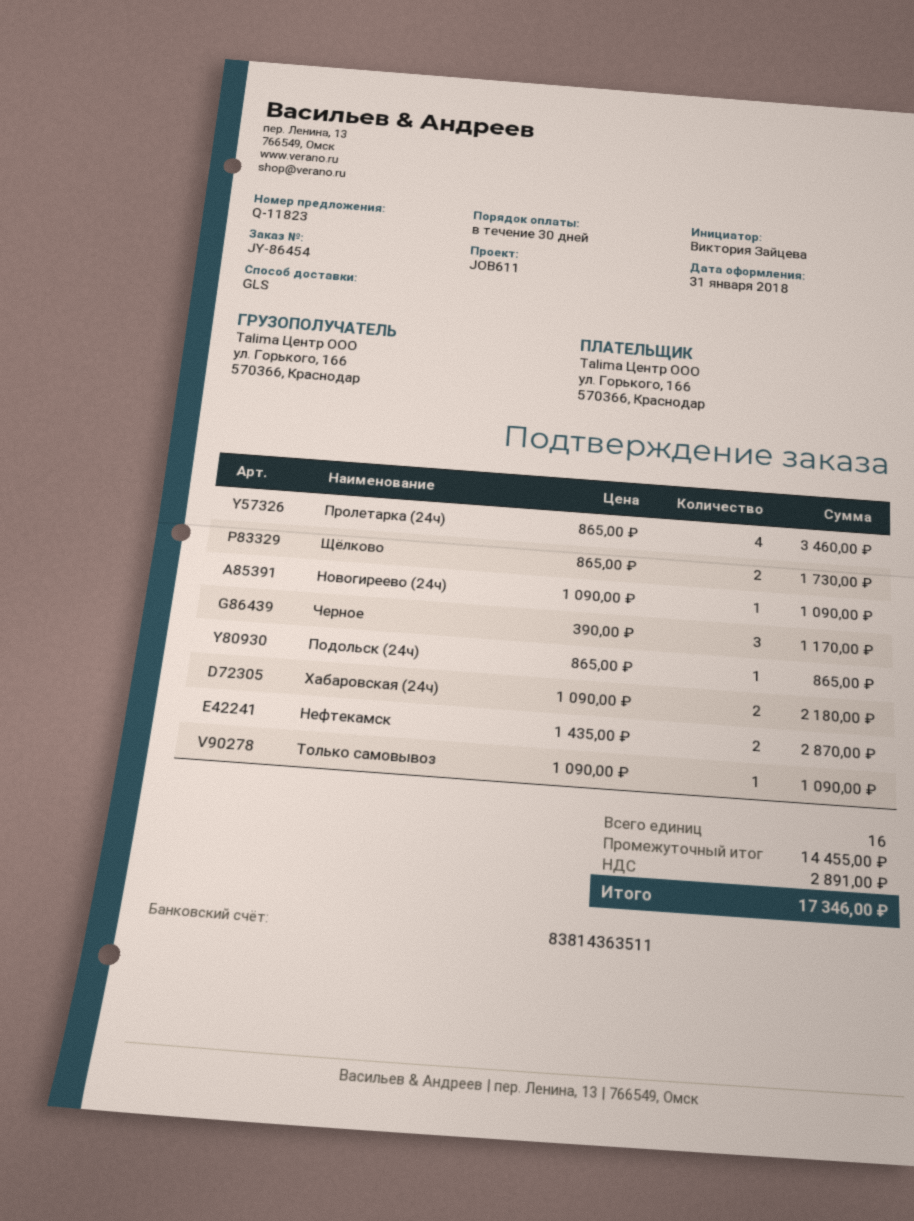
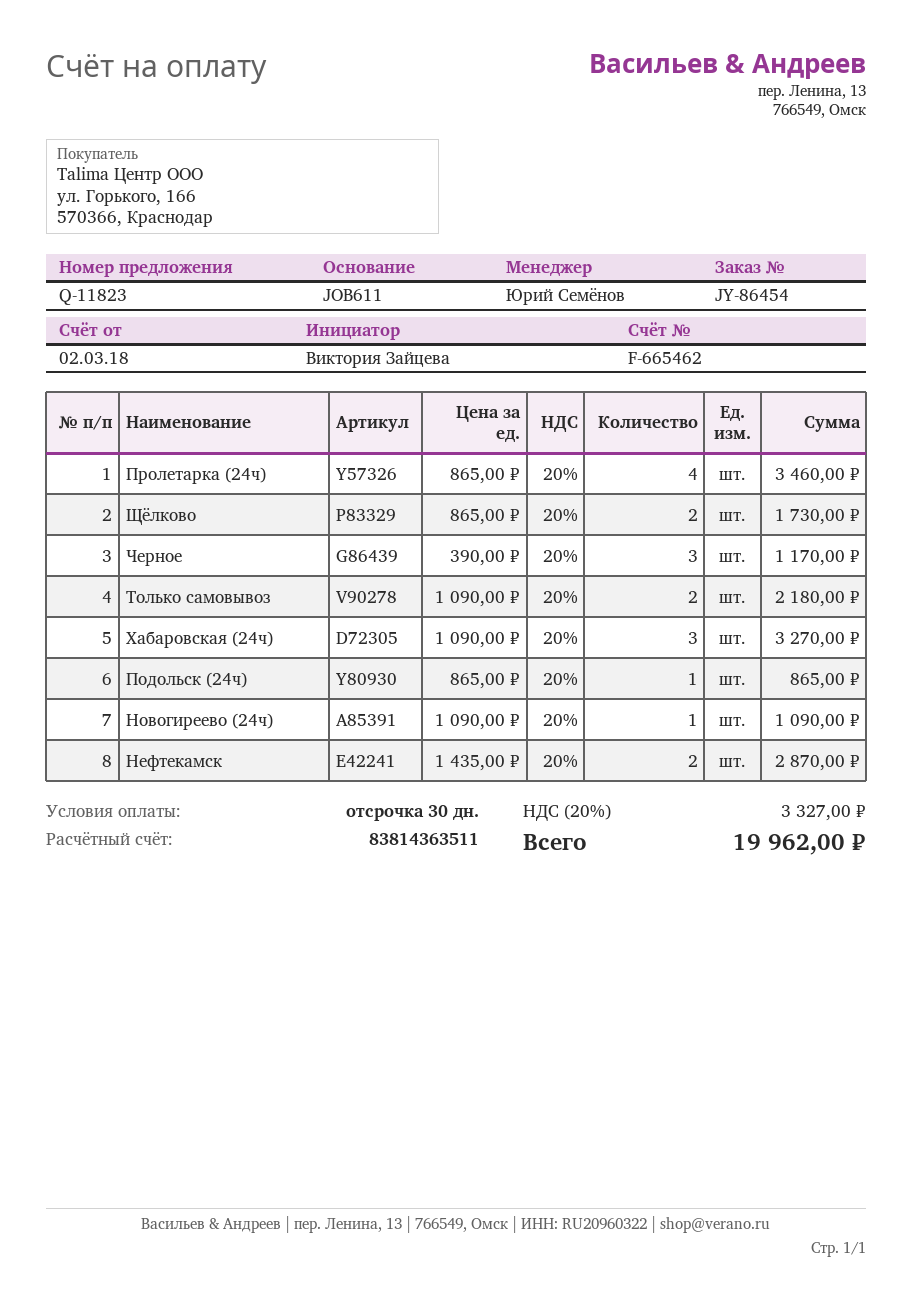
Хабаровская (24ч): 2 x 1090.00 = 2180.00 -> 3 x 1090.00 = 3270.00
Только самовывоз: 1 x 1090.00 = 1090.00 -> 2 x 1090.00 = 2180.00
tax: 2891.00 -> 3327.00
total: 17346.00 -> 19962.00

